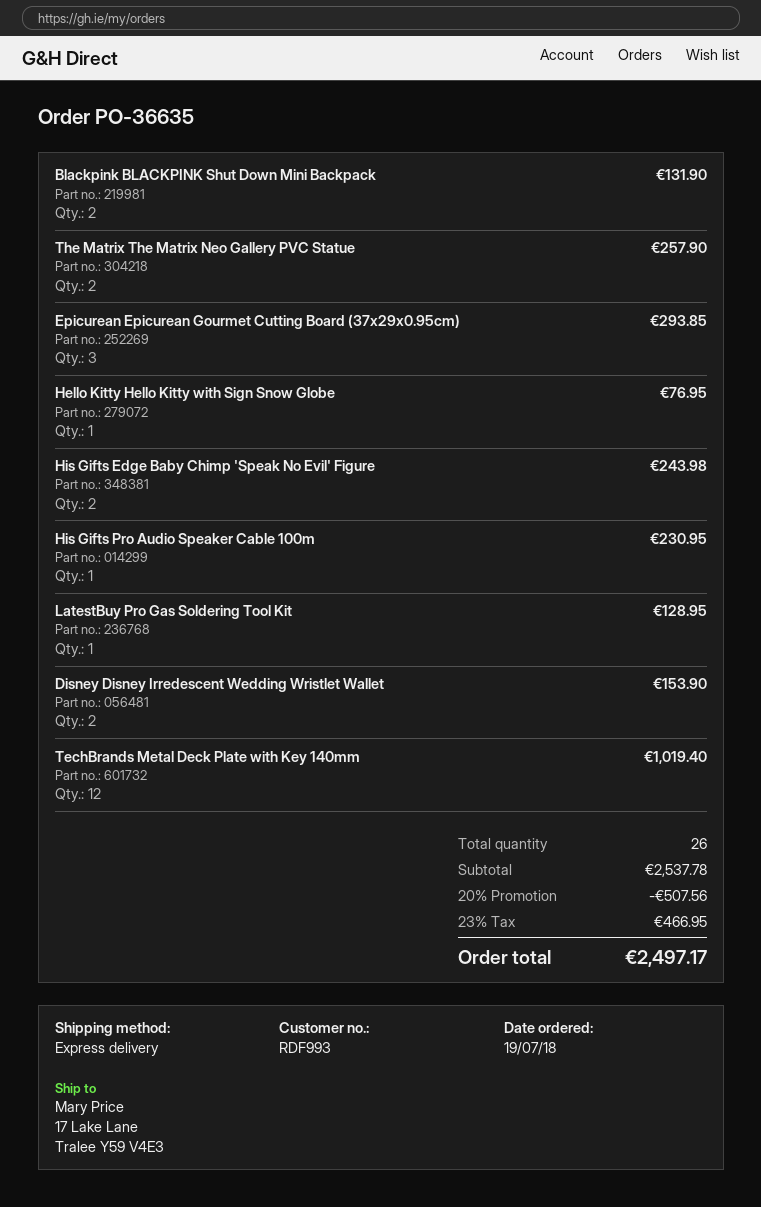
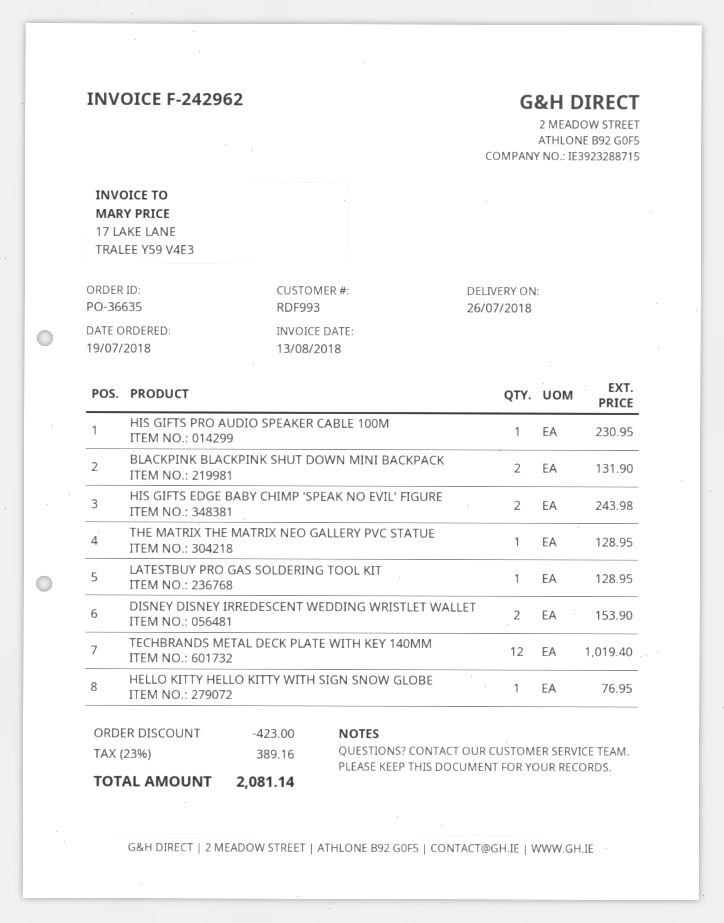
The Matrix The Matrix Neo Gallery PVC Statue: 2 for 257.90 -> 1 for 128.95
Epicurean Epicurean Gourmet Cutting Board (37x29x0.95cm): 3 for 293.85 -> none
discount: 507.56 -> 423.00
tax: 23% = 466.95 -> 23% = 389.16
total: 2497.17 -> 2081.14

